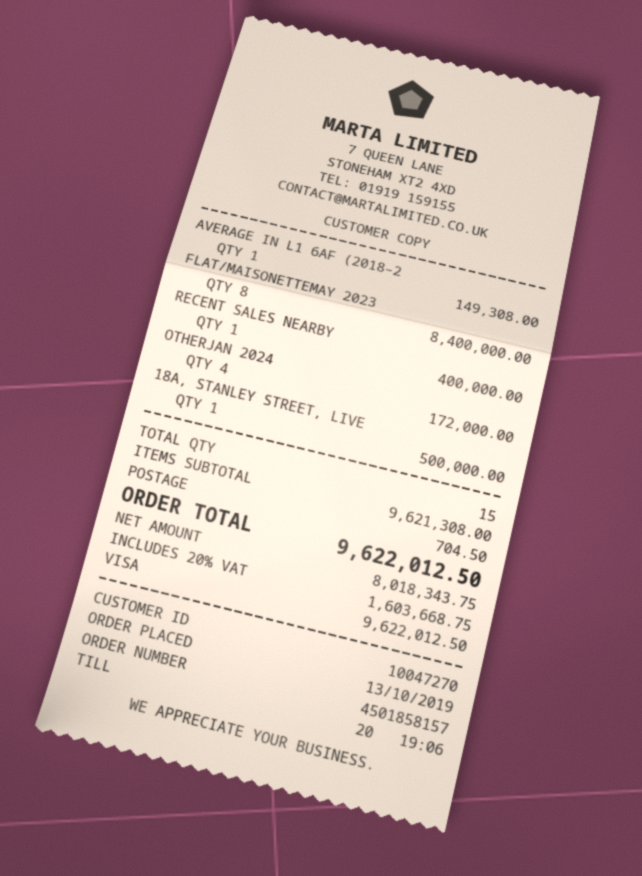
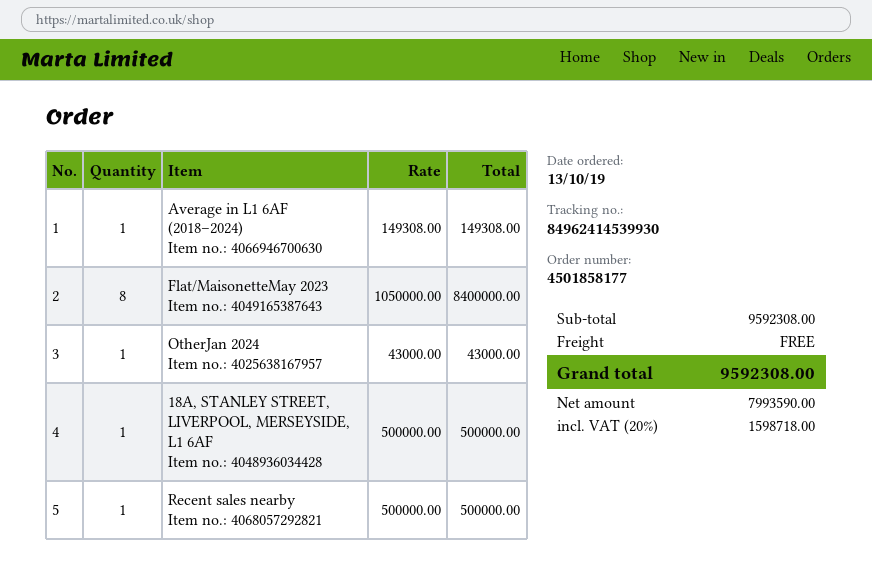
order number: 4501858157 -> 4501858177
RECENT SALES NEARBY: 1 for 400000.00 -> 1 for 500000.00
OTHERJAN 2024: 4 for 172000.00 -> 1 for 43000.00
subtotal: 9621308.00 -> 9592308.00
shipping: 704.50 -> 0.00
net: 8018343.75 -> 7993590.00
tax: 20% = 1603668.75 -> 20% = 1598718.00
total: 9622012.50 -> 9592308.00

